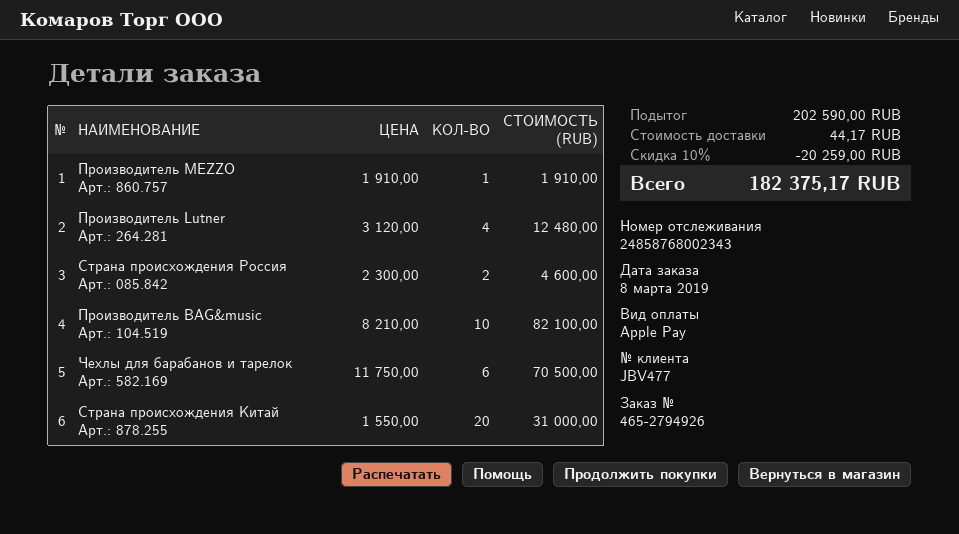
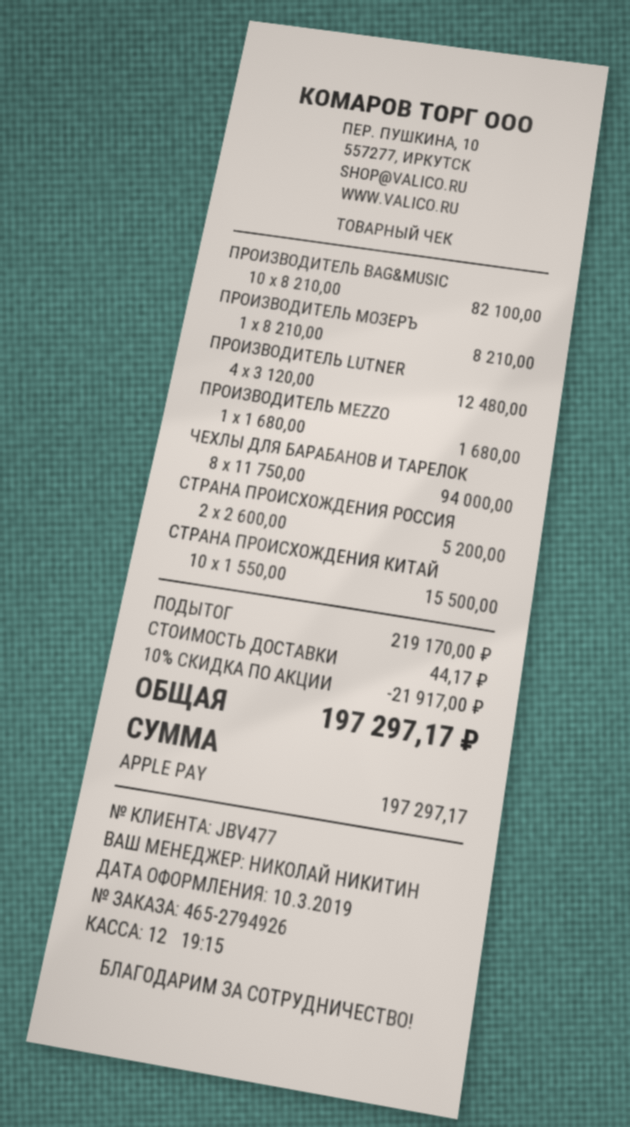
order date: 2019-03-08 -> 2019-03-10
Производитель MEZZO: 1 x 1910.00 = 1910.00 -> 1 x 1680.00 = 1680.00
Страна происхождения Россия: 2 x 2300.00 = 4600.00 -> 2 x 2600.00 = 5200.00
Чехлы для барабанов и тарелок: 6 x 11750.00 = 70500.00 -> 8 x 11750.00 = 94000.00
Страна происхождения Китай: 20 x 1550.00 = 31000.00 -> 10 x 1550.00 = 15500.00
ПРОИЗВОДИТЕЛЬ МОЗЕРЪ: none -> 1 x 8210.00 = 8210.00
subtotal: 202590.00 -> 219170.00
discount: 10% = 20259.00 -> 10% = 21917.00
total: 182375.17 -> 197297.17

